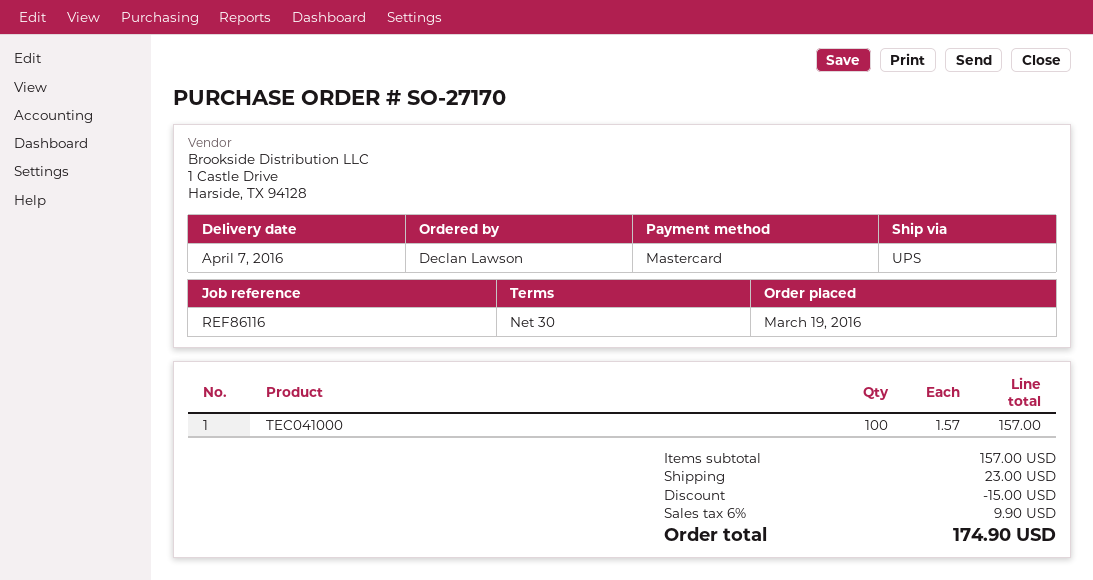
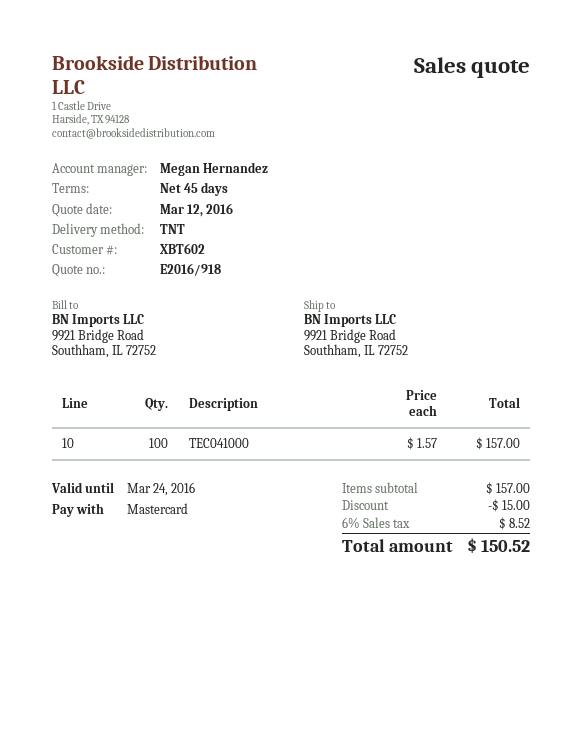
payment terms: 30 days -> 45 days
shipping method: UPS -> TNT
shipping: 23.00 -> none
tax: 6% = 9.90 -> 6% = 8.52
total: 174.90 -> 150.52

